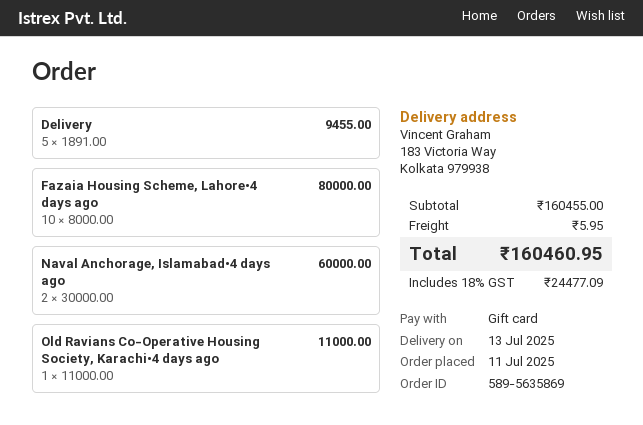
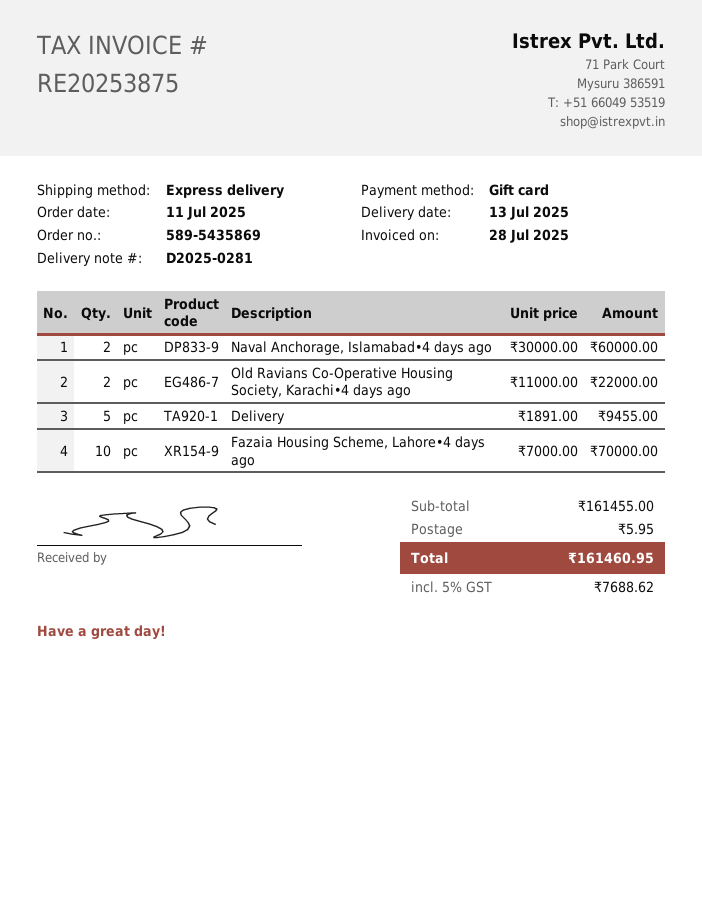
order number: 589-5635869 -> 589-5435869
Fazaia Housing Scheme, Lahore•4 days ago: 10 x 8000.00 = 80000.00 -> 10 x 7000.00 = 70000.00
Old Ravians Co-Operative Housing Society, Karachi•4 days ago: 1 x 11000.00 = 11000.00 -> 2 x 11000.00 = 22000.00
subtotal: 160455.00 -> 161455.00
tax: 18% = 24477.09 -> 5% = 7688.62
total: 160460.95 -> 161460.95

